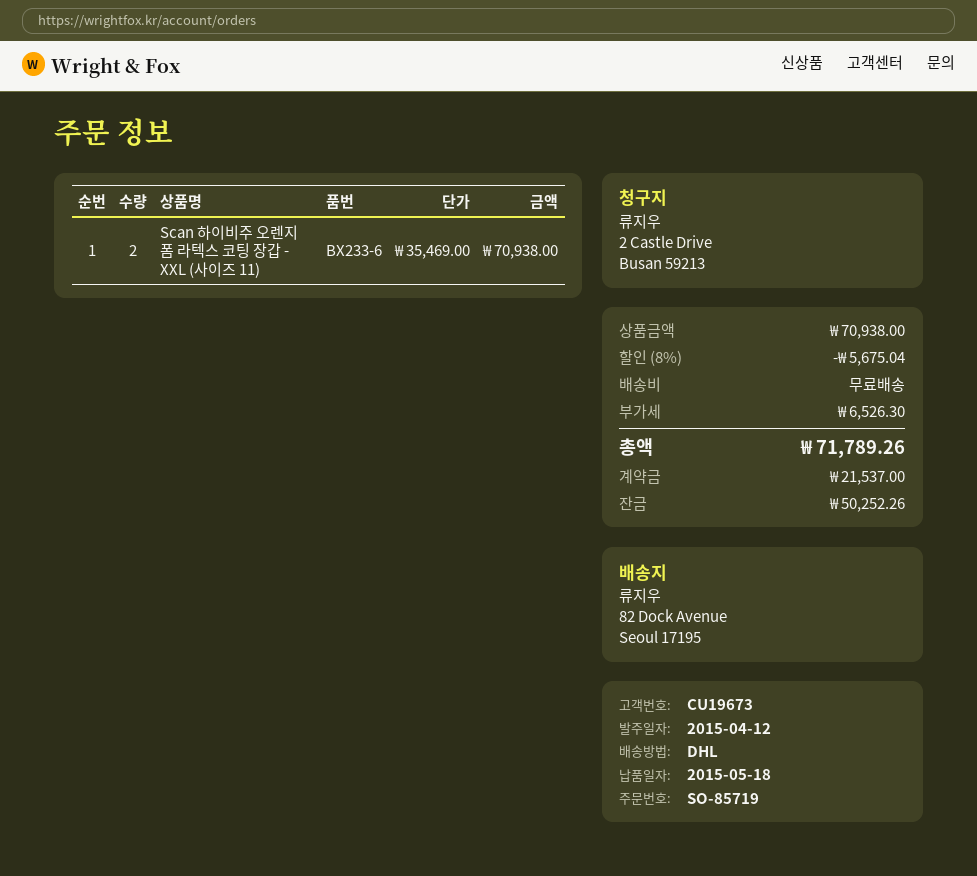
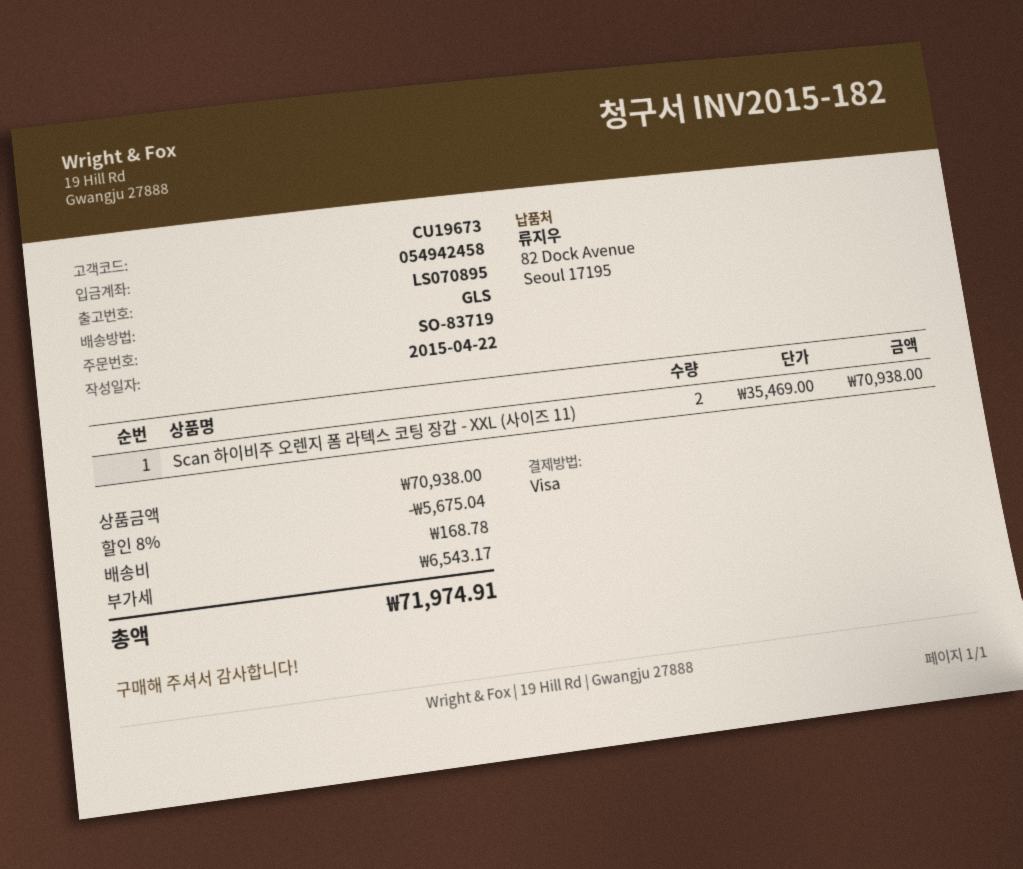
order number: SO-85719 -> SO-83719
shipping method: DHL -> GLS
shipping: 0.00 -> 168.78
tax: 6526.30 -> 6543.17
total: 71789.26 -> 71974.91

